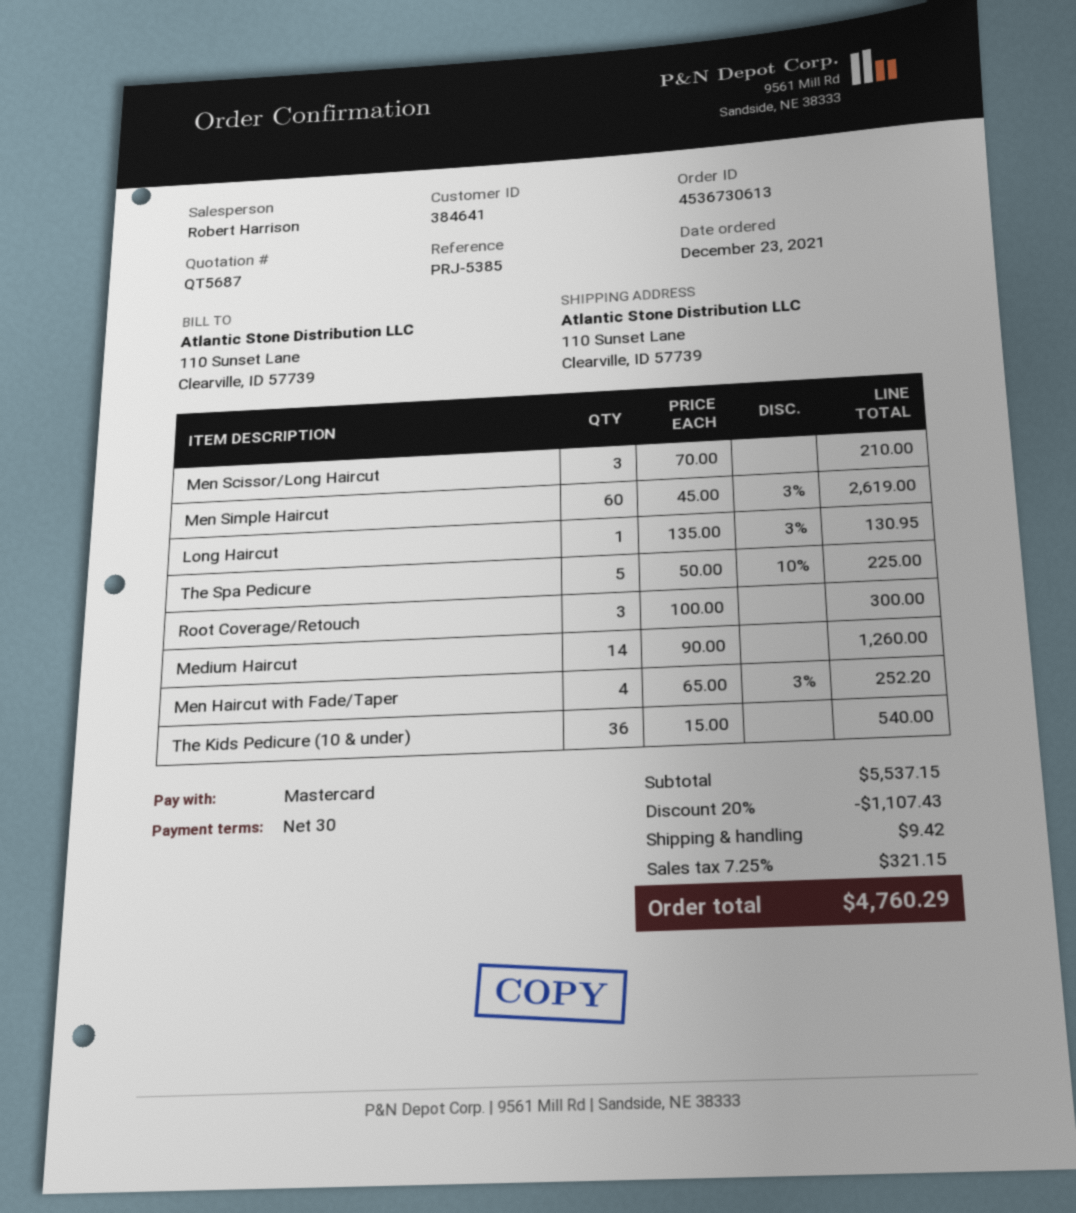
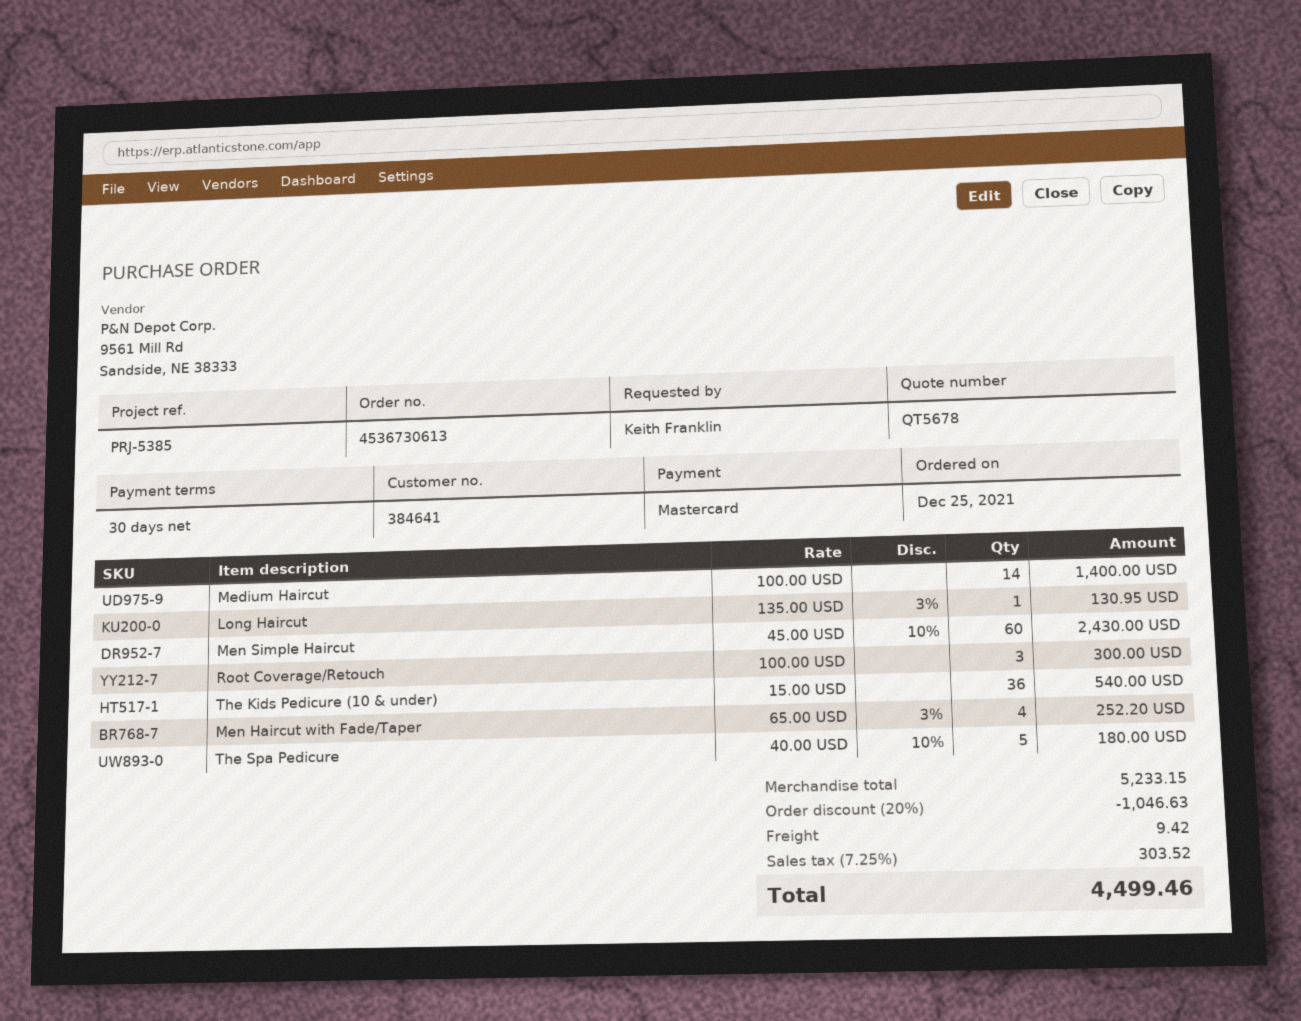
quote number: QT5687 -> QT5678
order date: 2021-12-23 -> 2021-12-25
Men Scissor/Long Haircut: 3 x 70.00 = 210.00 -> none
Men Simple Haircut: 60 x 45.00 - 3% = 2619.00 -> 60 x 45.00 - 10% = 2430.00
The Spa Pedicure: 5 x 50.00 - 10% = 225.00 -> 5 x 40.00 - 10% = 180.00
Medium Haircut: 14 x 90.00 = 1260.00 -> 14 x 100.00 = 1400.00
subtotal: 5537.15 -> 5233.15
discount: 20% = 1107.43 -> 20% = 1046.63
tax: 7.25% = 321.15 -> 7.25% = 303.52
total: 4760.29 -> 4499.46

